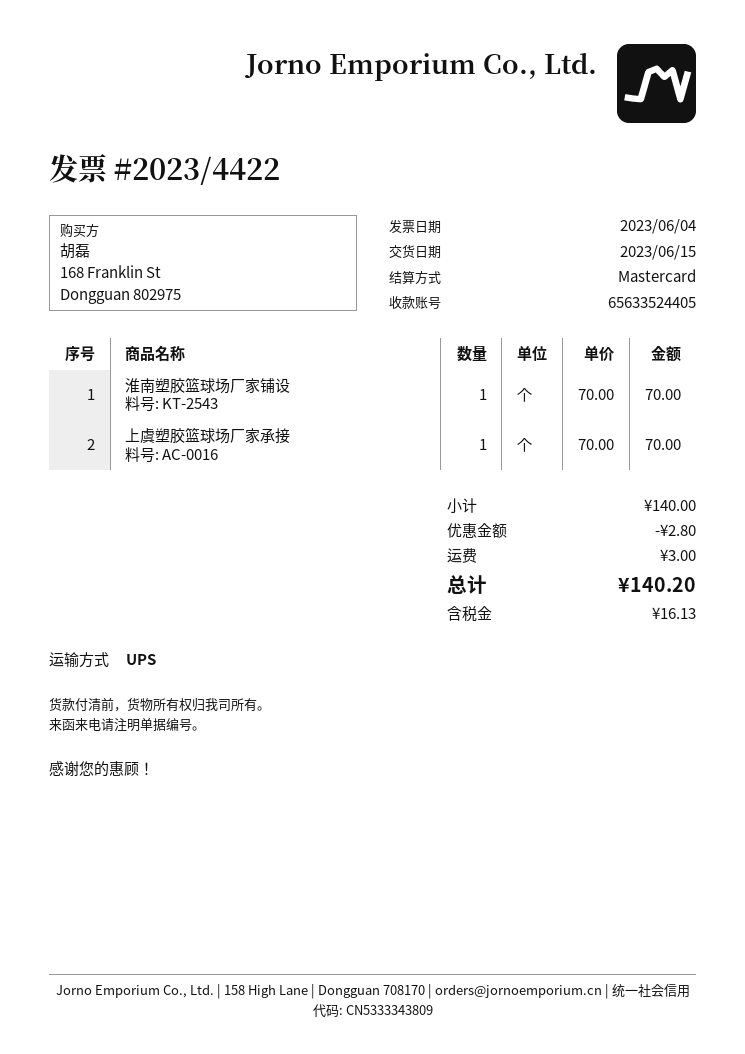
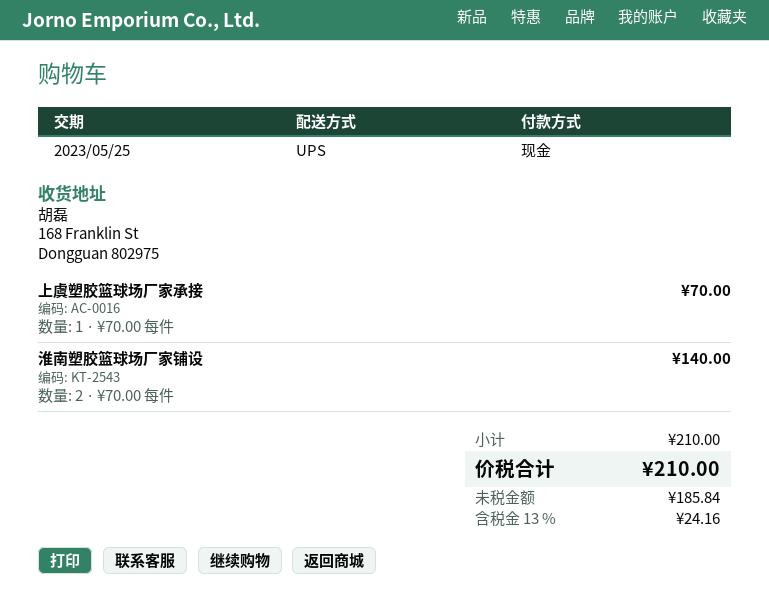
delivery date: 2023-06-15 -> 2023-05-25
payment method: Mastercard -> cash
淮南塑胶篮球场厂家铺设: 1 x 70.00 = 70.00 -> 2 x 70.00 = 140.00
subtotal: 140.00 -> 210.00
discount: 2.80 -> none
shipping: 3.00 -> none
tax: 16.13 -> 24.16
total: 140.20 -> 210.00

